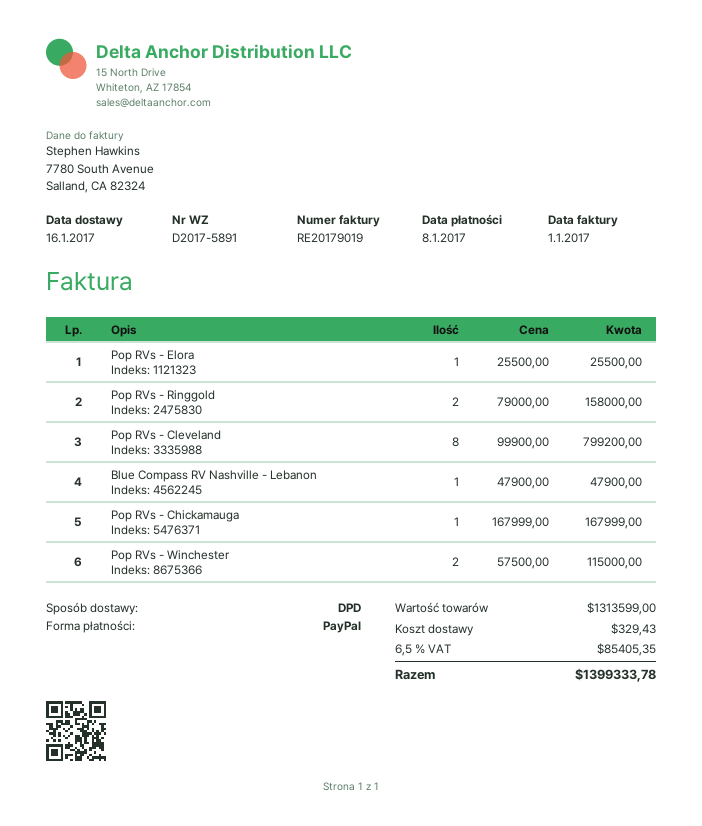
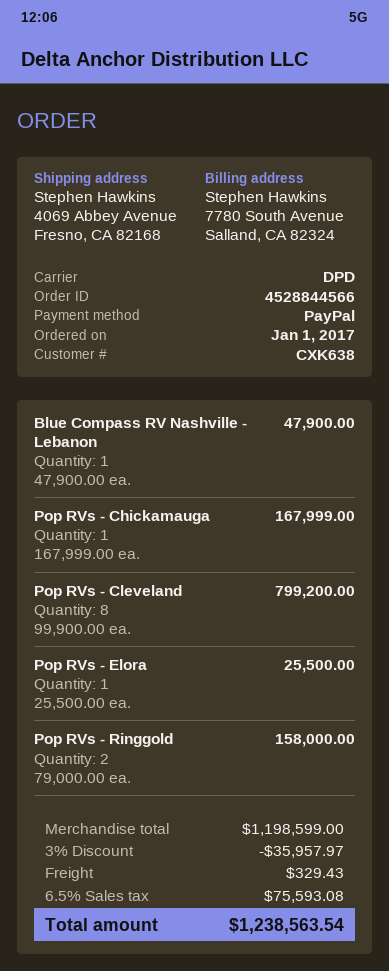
Pop RVs - Winchester: 2 x 57500.00 = 115000.00 -> none
subtotal: 1313599.00 -> 1198599.00
discount: none -> 3% = 35957.97
tax: 6.5% = 85405.35 -> 6.5% = 75593.08
total: 1399333.78 -> 1238563.54

